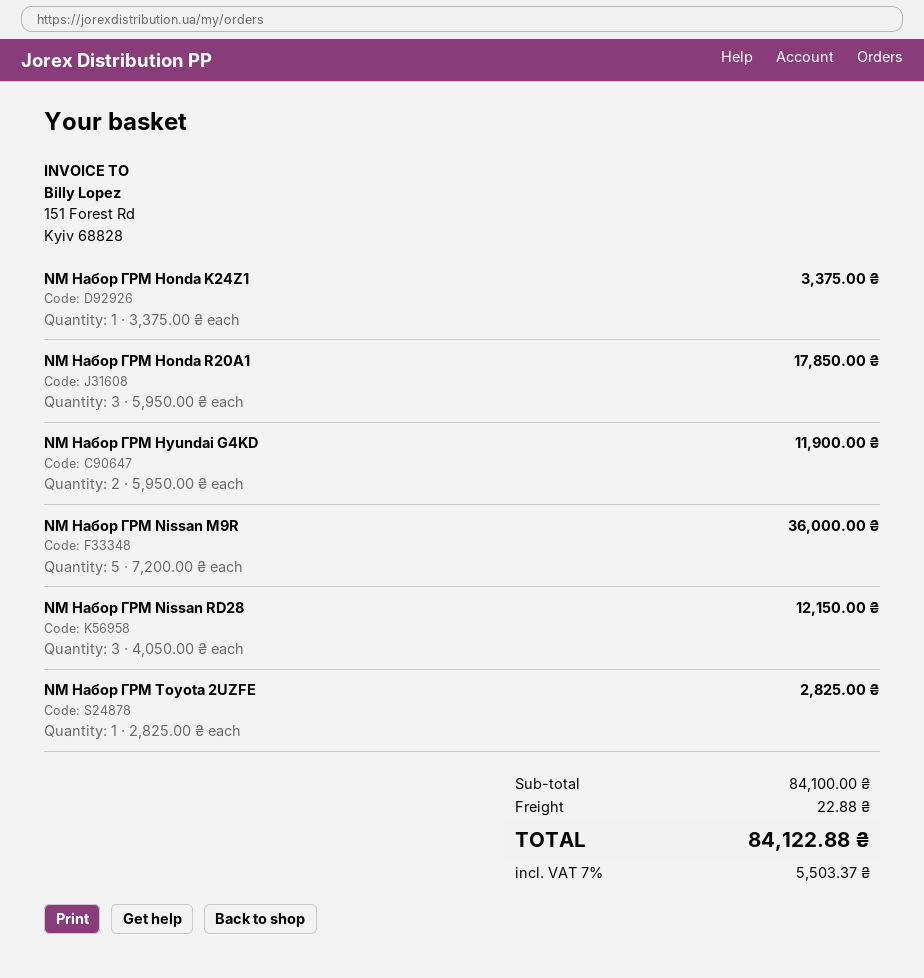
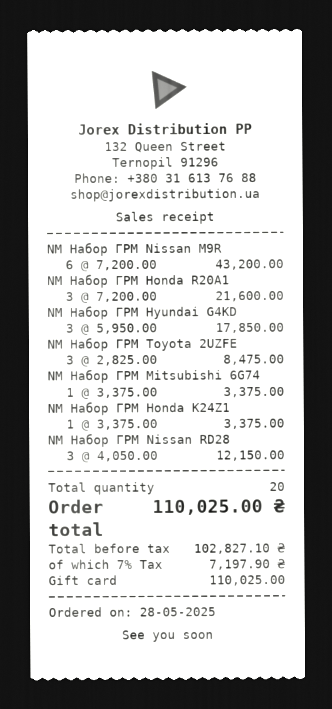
NM Набор ГРМ Honda R20A1: 3 x 5950.00 = 17850.00 -> 3 x 7200.00 = 21600.00
NM Набор ГРМ Hyundai G4KD: 2 x 5950.00 = 11900.00 -> 3 x 5950.00 = 17850.00
NM Набор ГРМ Nissan M9R: 5 x 7200.00 = 36000.00 -> 6 x 7200.00 = 43200.00
NM Набор ГРМ Toyota 2UZFE: 1 x 2825.00 = 2825.00 -> 3 x 2825.00 = 8475.00
NM Набор ГРМ Mitsubishi 6G74: none -> 1 x 3375.00 = 3375.00
shipping: 22.88 -> none
tax: 7% = 5503.37 -> 7% = 7197.90
total: 84122.88 -> 110025.00

